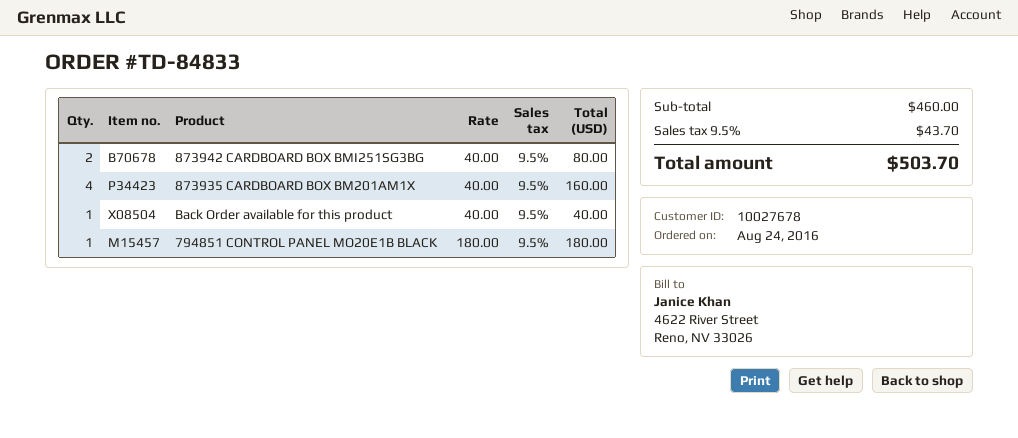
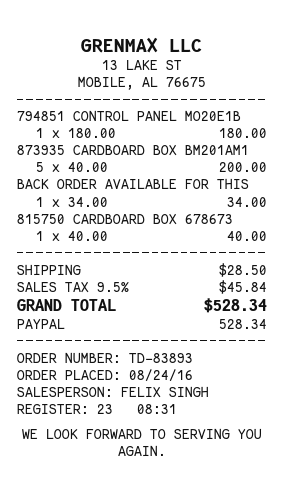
order number: TD-84833 -> TD-83893
873942 CARDBOARD BOX BMI251SG3BG: 2 x 40.00 = 80.00 -> none
873935 CARDBOARD BOX BM201AM1X: 4 x 40.00 = 160.00 -> 5 x 40.00 = 200.00
Back Order available for this product: 1 x 40.00 = 40.00 -> 1 x 34.00 = 34.00
815750 CARDBOARD BOX 678673: none -> 1 x 40.00 = 40.00
shipping: none -> 28.50
tax: 9.5% = 43.70 -> 9.5% = 45.84
total: 503.70 -> 528.34

